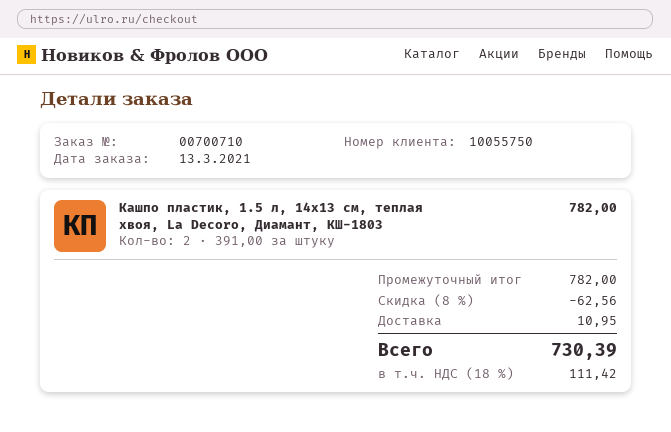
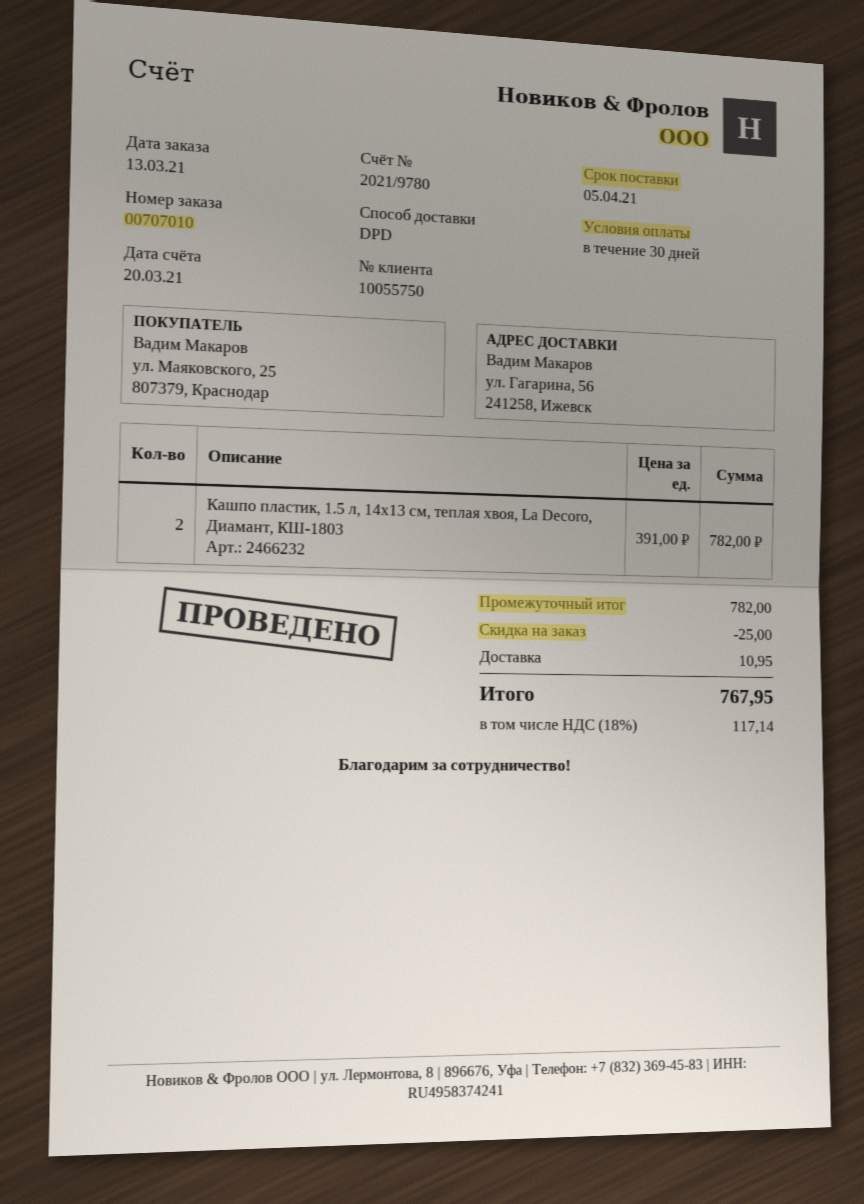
order number: 00700710 -> 00707010
discount: 62.56 -> 25.00
tax: 18% = 111.42 -> 18% = 117.14
total: 730.39 -> 767.95

